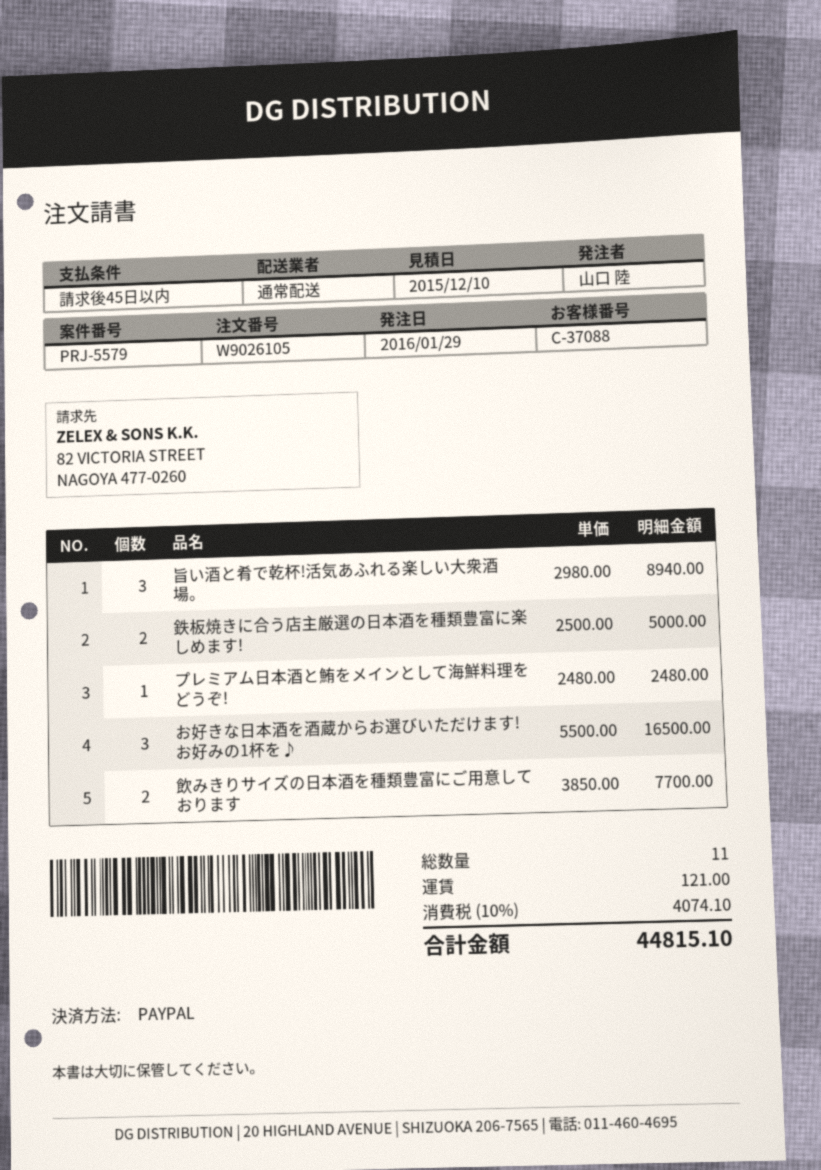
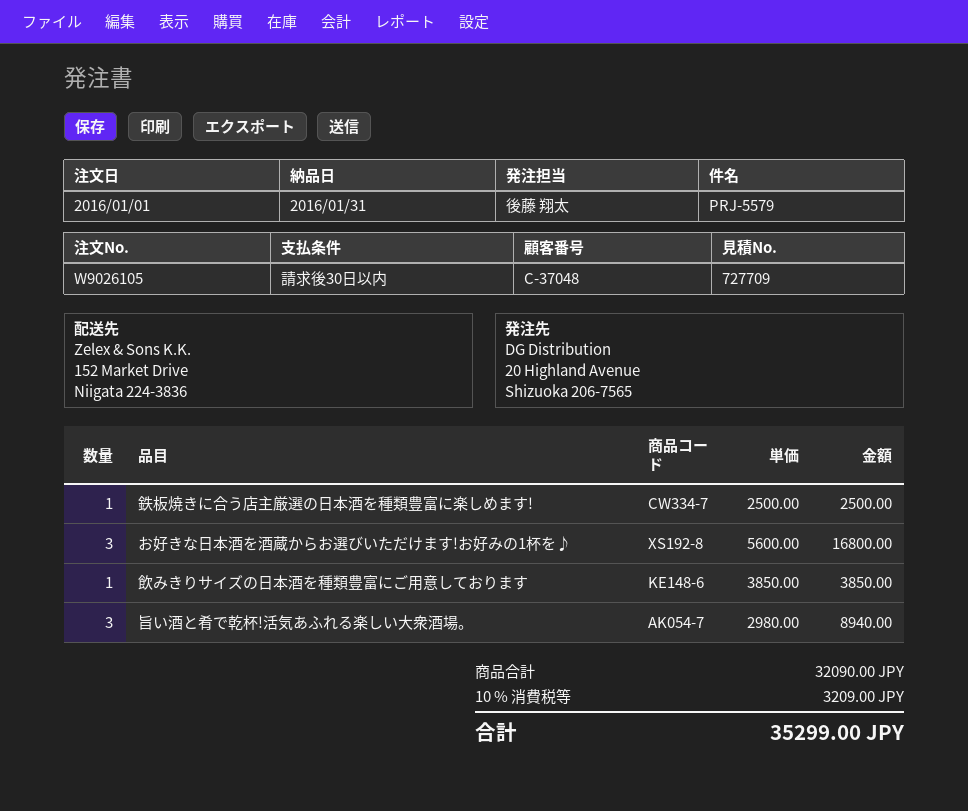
order date: 2016-01-29 -> 2016-01-01
payment terms: 45 days -> 30 days
customer number: C-37088 -> C-37048
ordered by: 山口 陸 -> 後藤 翔太
鉄板焼きに合う店主厳選の日本酒を種類豊富に楽しめます!: 2 x 2500.00 = 5000.00 -> 1 x 2500.00 = 2500.00
プレミアム日本酒と鮪をメインとして海鮮料理をどうぞ!: 1 x 2480.00 = 2480.00 -> none
お好きな日本酒を酒蔵からお選びいただけます!お好みの1杯を♪: 3 x 5500.00 = 16500.00 -> 3 x 5600.00 = 16800.00
飲みきりサイズの日本酒を種類豊富にご用意しております: 2 x 3850.00 = 7700.00 -> 1 x 3850.00 = 3850.00
shipping: 121.00 -> none
tax: 10% = 4074.10 -> 10% = 3209.00
total: 44815.10 -> 35299.00

